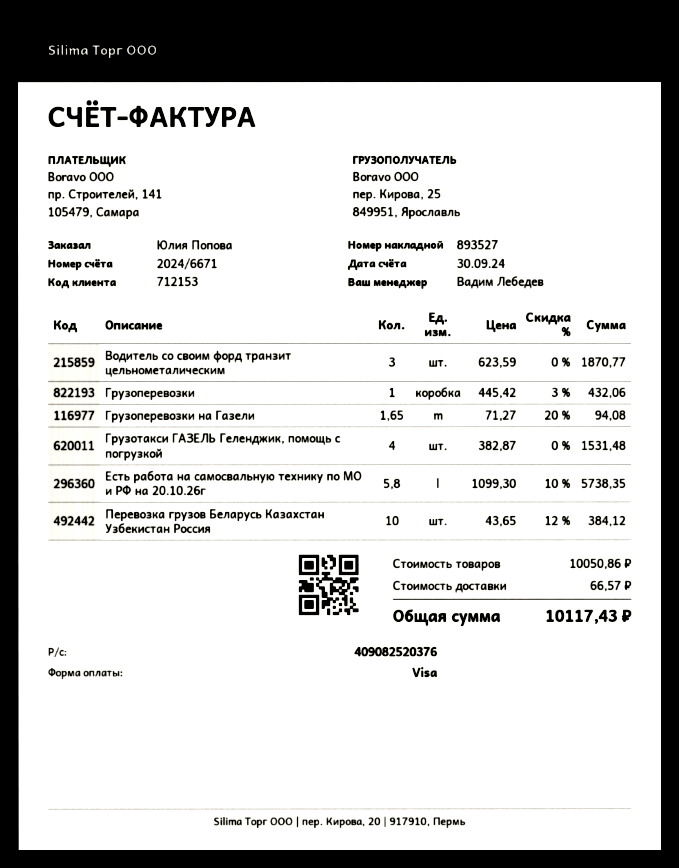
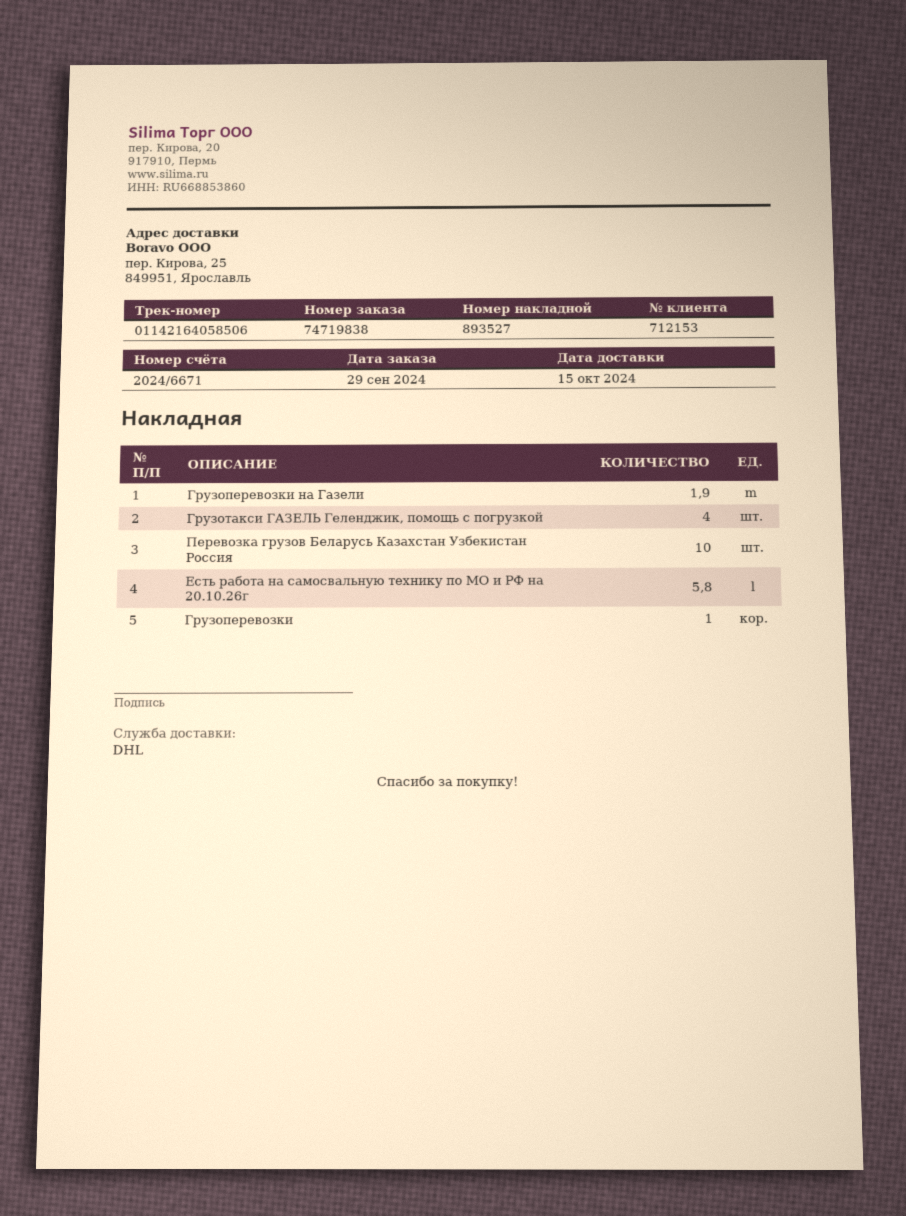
Водитель со своим форд транзит цельнометалическим: 3 -> none
Грузоперевозки на Газели: 1.65 -> 1.9

